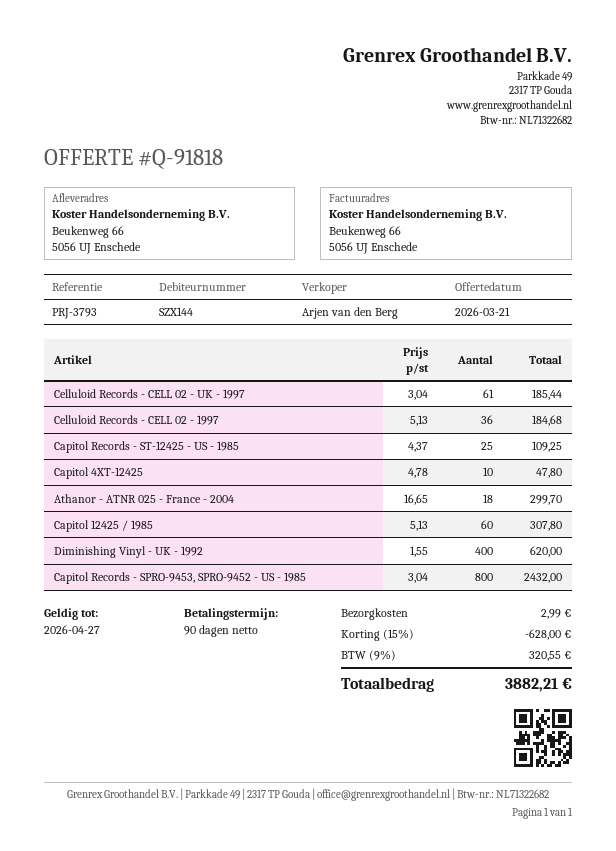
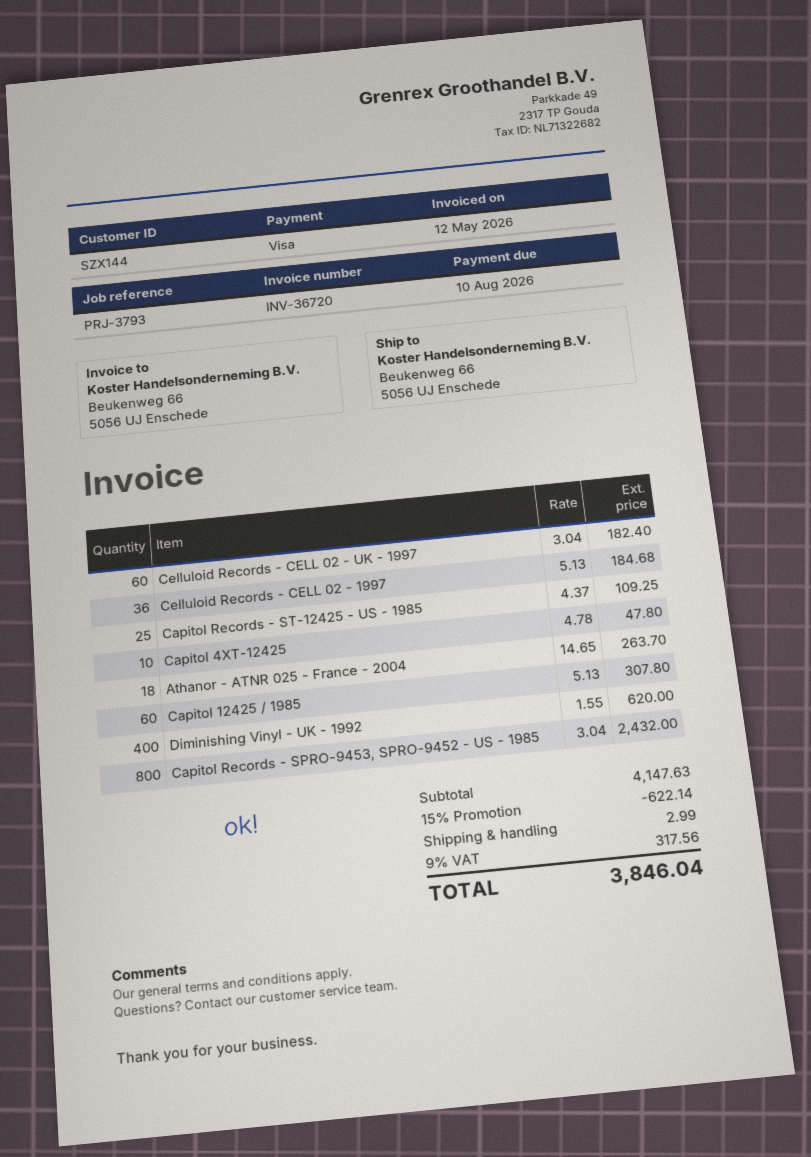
Celluloid Records - CELL 02 - UK - 1997: 61 x 3.04 = 185.44 -> 60 x 3.04 = 182.40
Athanor - ATNR 025 - France - 2004: 18 x 16.65 = 299.70 -> 18 x 14.65 = 263.70
discount: 15% = 628.00 -> 15% = 622.14
tax: 9% = 320.55 -> 9% = 317.56
total: 3882.21 -> 3846.04

